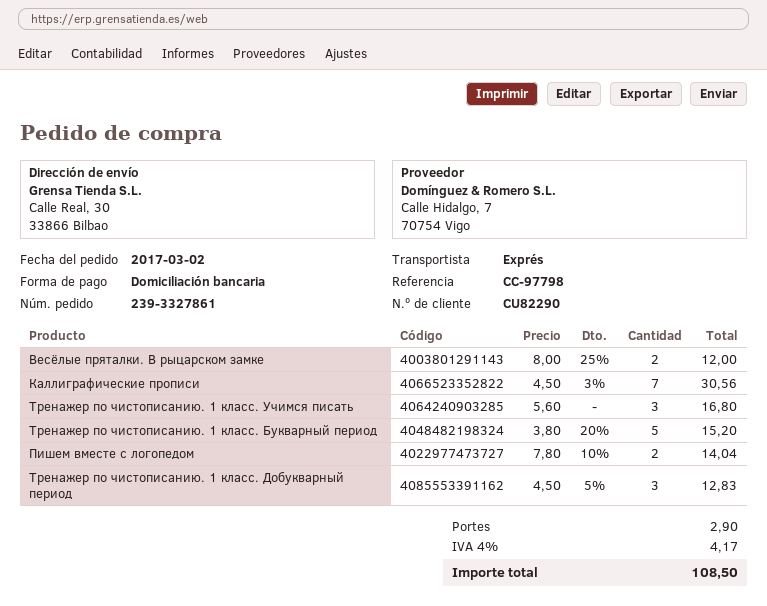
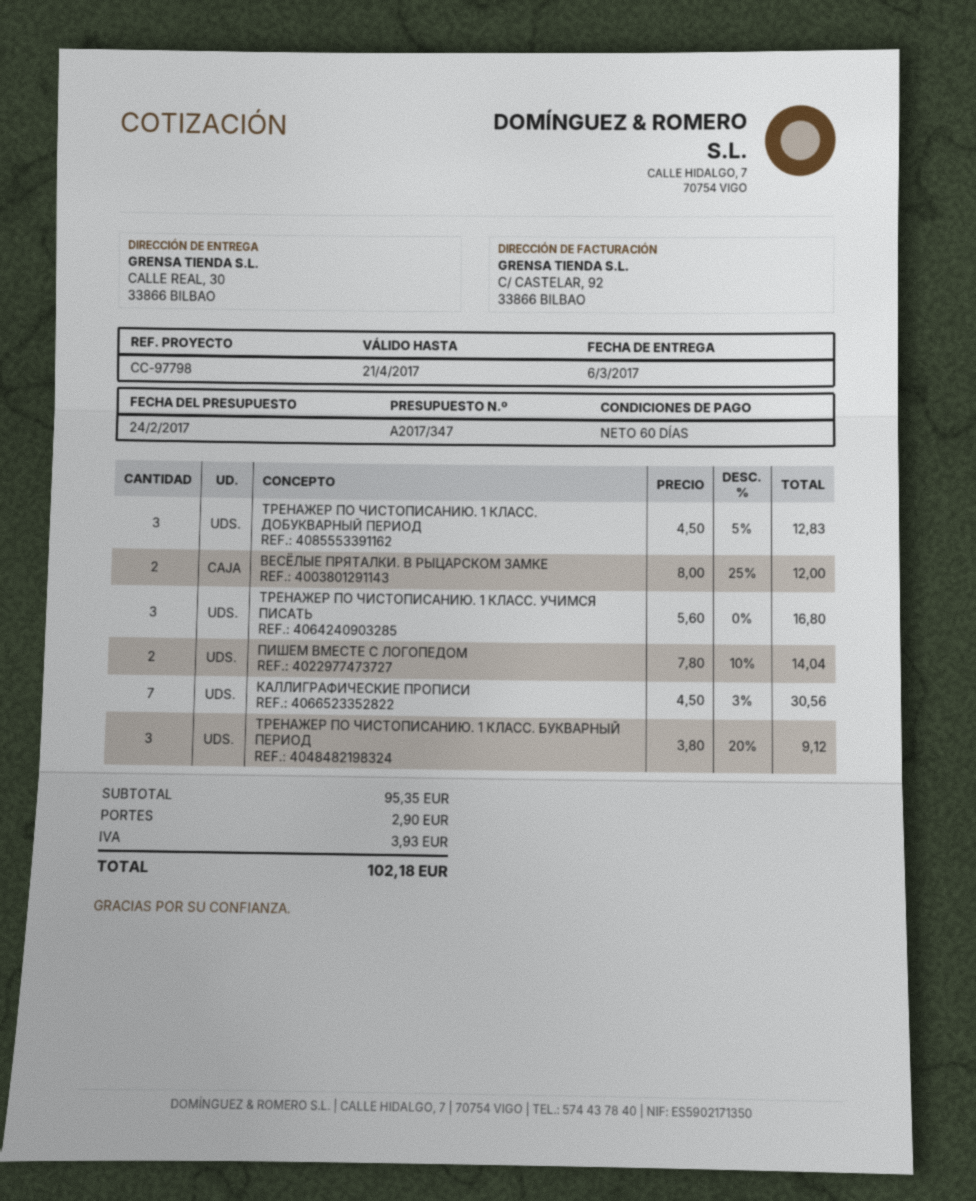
Тренажер по чистописанию. 1 класс. Букварный период: 5 x 3.80 - 20% = 15.20 -> 3 x 3.80 - 20% = 9.12
tax: 4.17 -> 3.93
total: 108.50 -> 102.18

